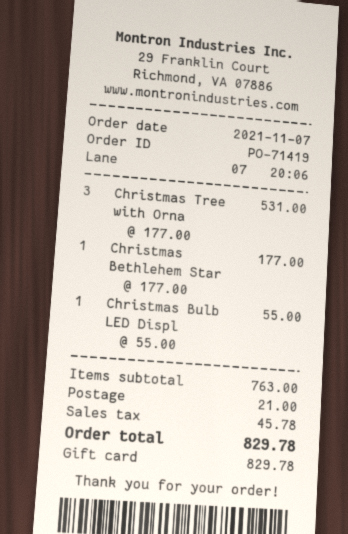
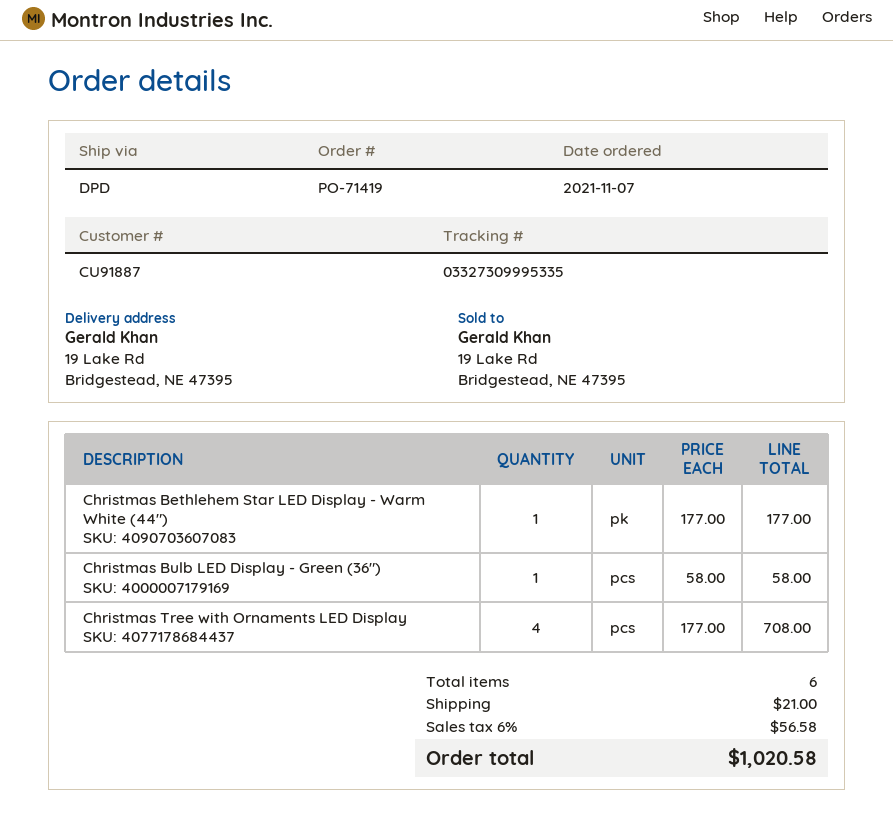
Christmas Tree with Orna: 3 x 177.00 = 531.00 -> 4 x 177.00 = 708.00
Christmas Bulb LED Displ: 1 x 55.00 = 55.00 -> 1 x 58.00 = 58.00
tax: 45.78 -> 56.58
total: 829.78 -> 1020.58

